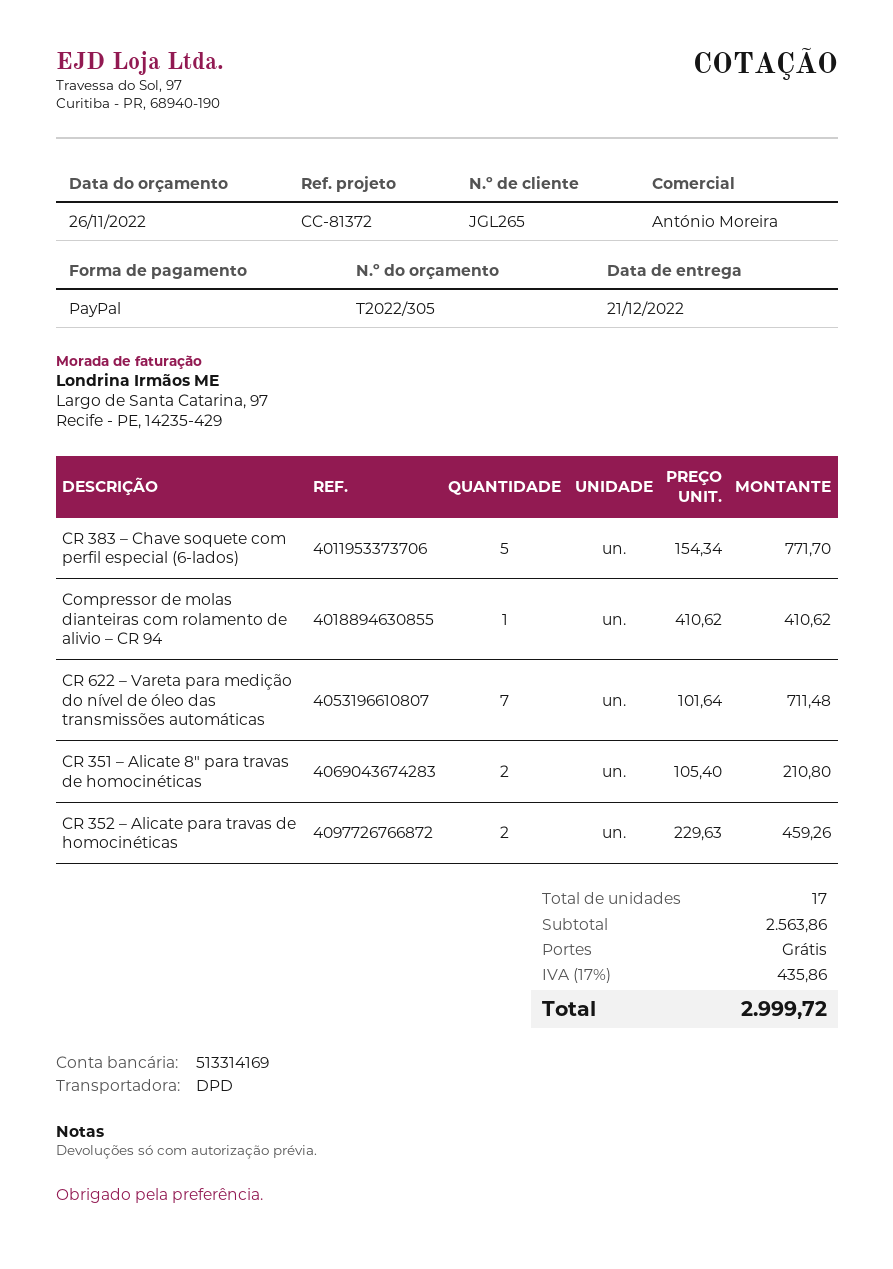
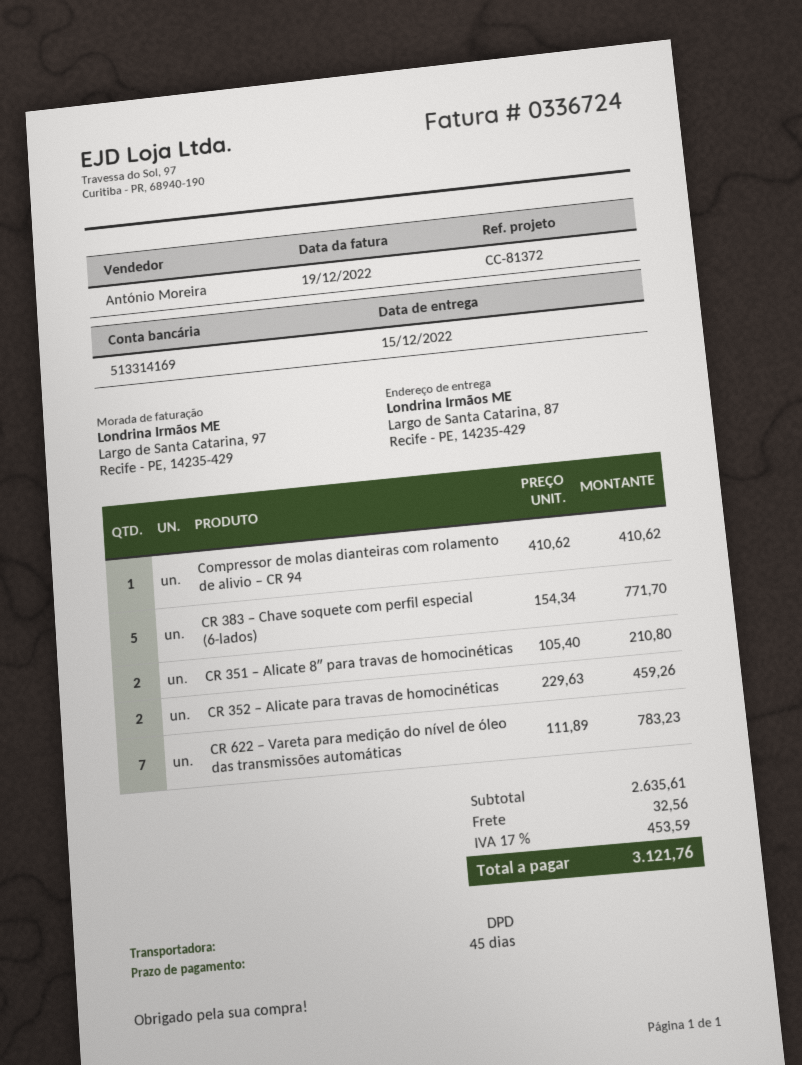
delivery date: 2022-12-21 -> 2022-12-15
CR 622 – Vareta para medição do nível de óleo das transmissões automáticas: 7 x 101.64 = 711.48 -> 7 x 111.89 = 783.23
subtotal: 2563.86 -> 2635.61
shipping: 0.00 -> 32.56
tax: 17% = 435.86 -> 17% = 453.59
total: 2999.72 -> 3121.76

